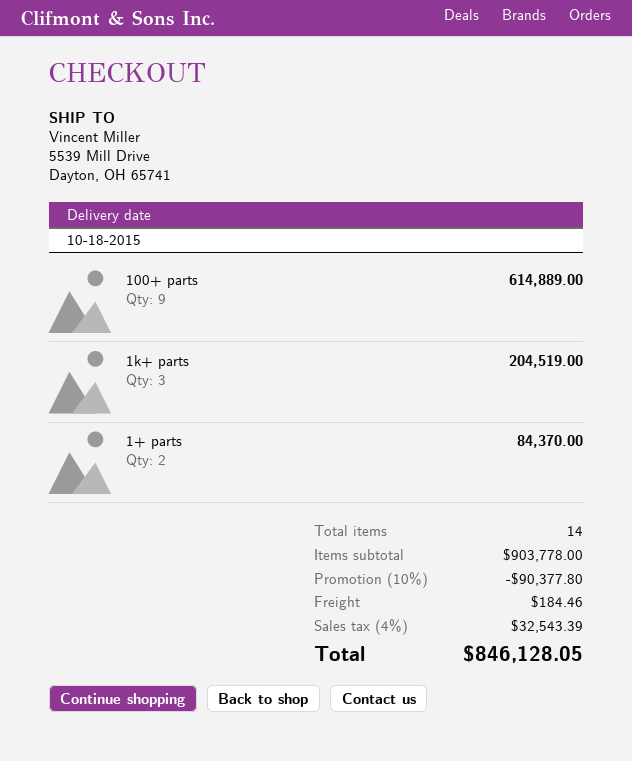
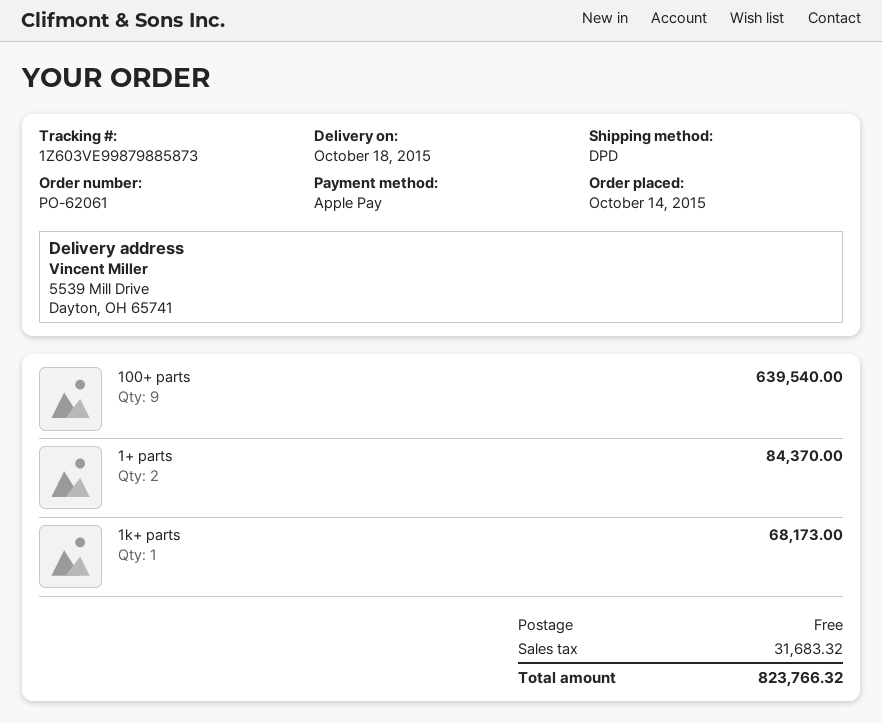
100+ parts: 9 for 614889.00 -> 9 for 639540.00
1k+ parts: 3 for 204519.00 -> 1 for 68173.00
discount: 10% = 90377.80 -> none
shipping: 184.46 -> 0.00
tax: 32543.39 -> 31683.32
total: 846128.05 -> 823766.32

